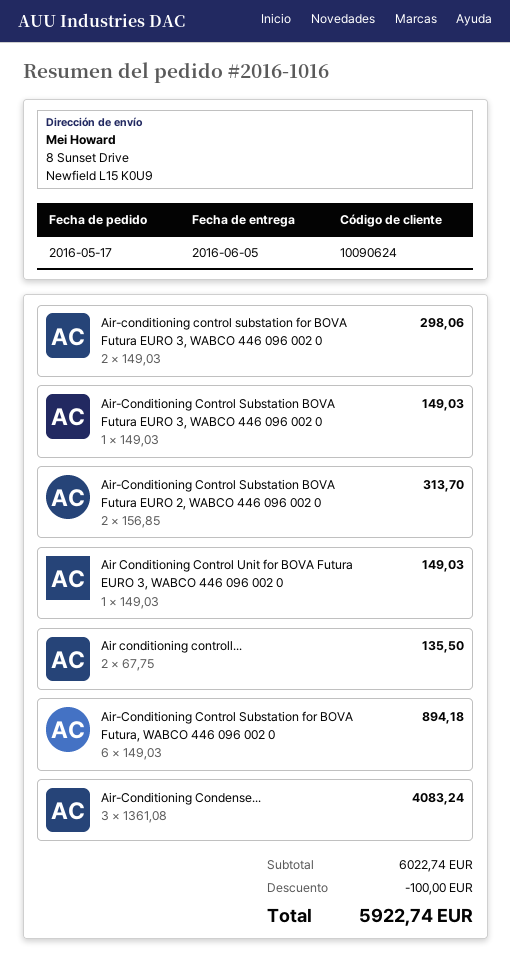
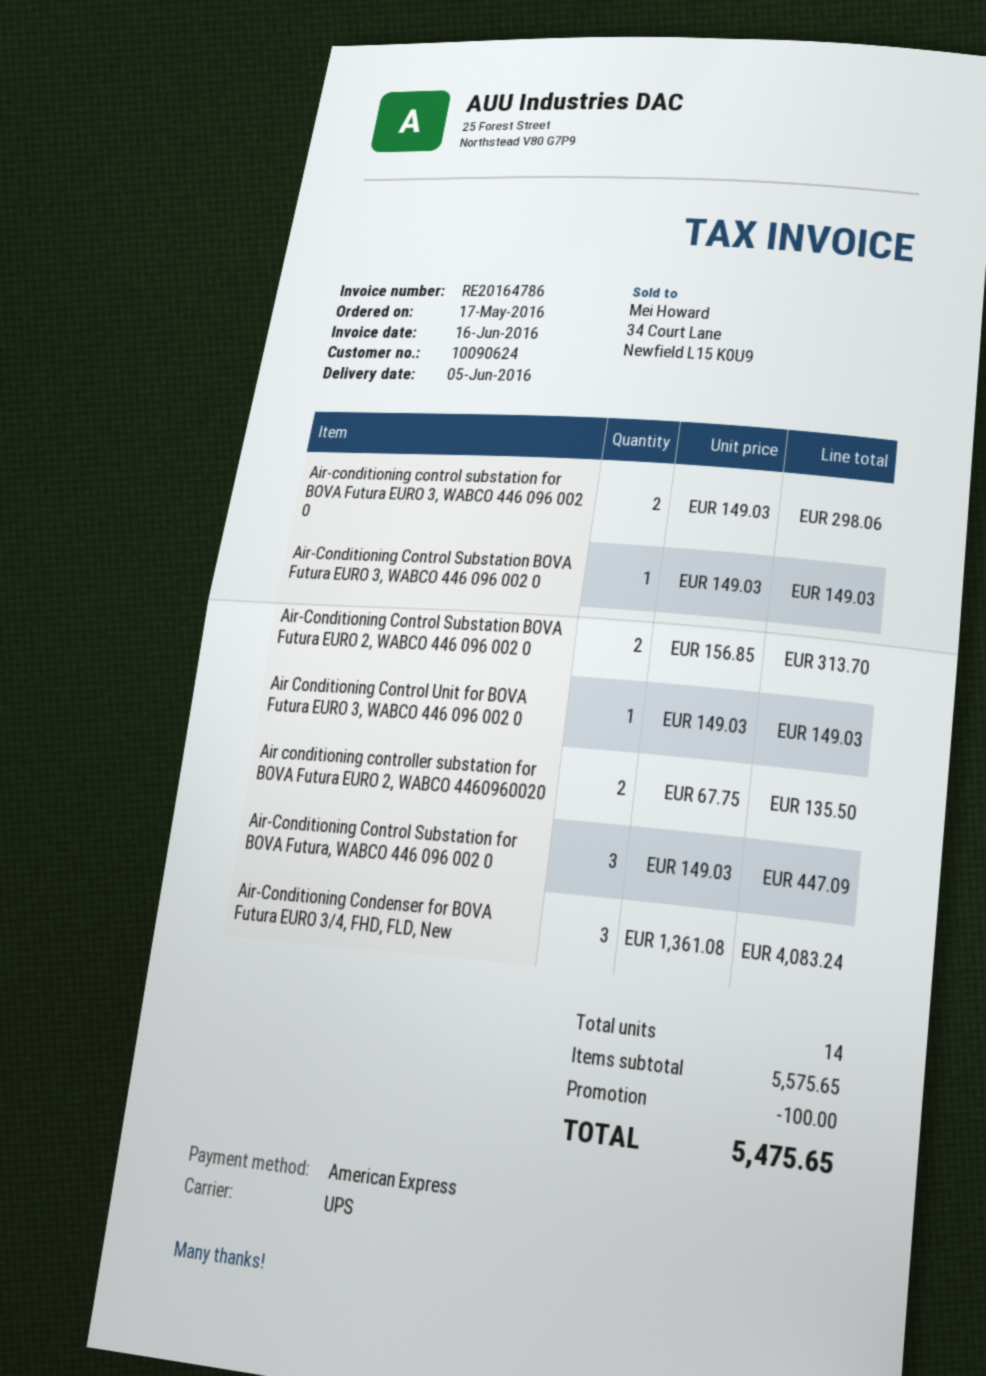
Air-Conditioning Control Substation for BOVA Futura, WABCO 446 096 002 0: 6 x 149.03 = 894.18 -> 3 x 149.03 = 447.09
subtotal: 6022.74 -> 5575.65
total: 5922.74 -> 5475.65

